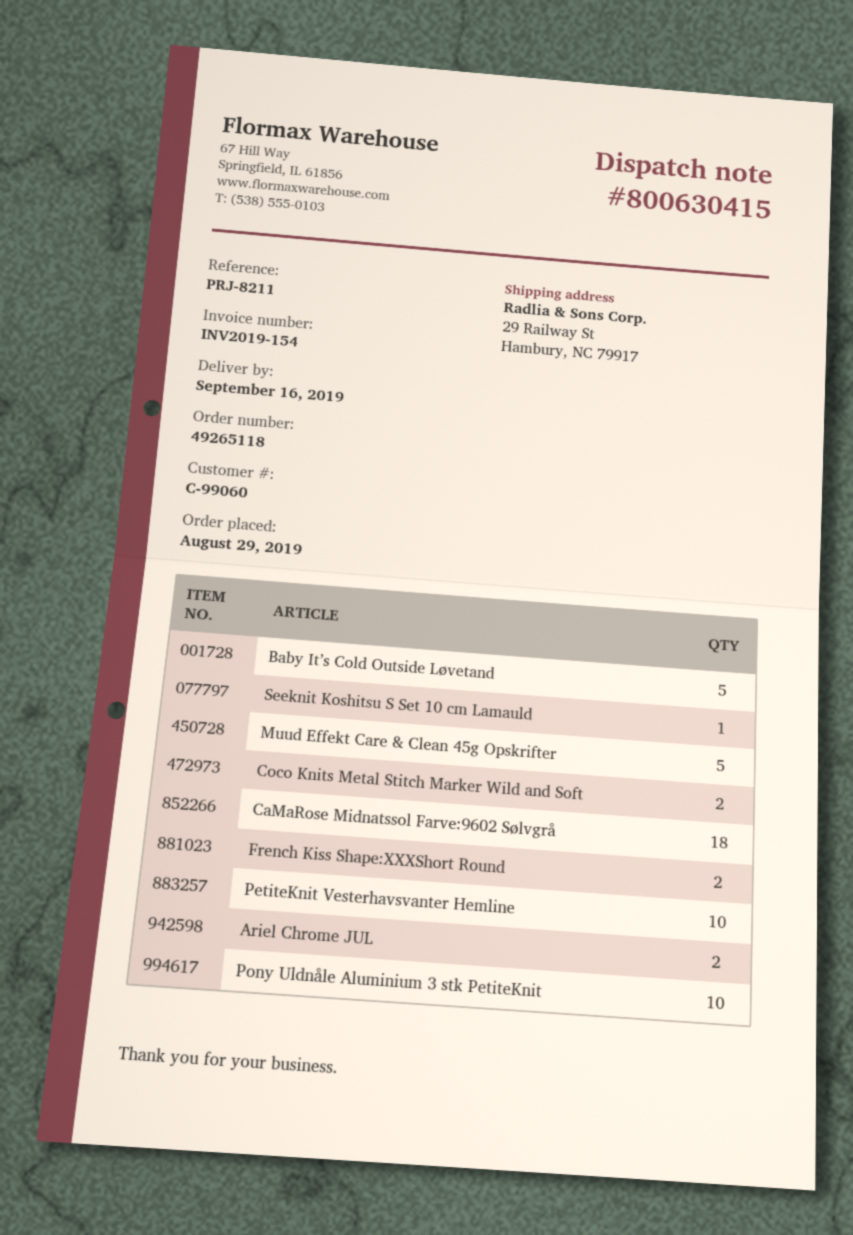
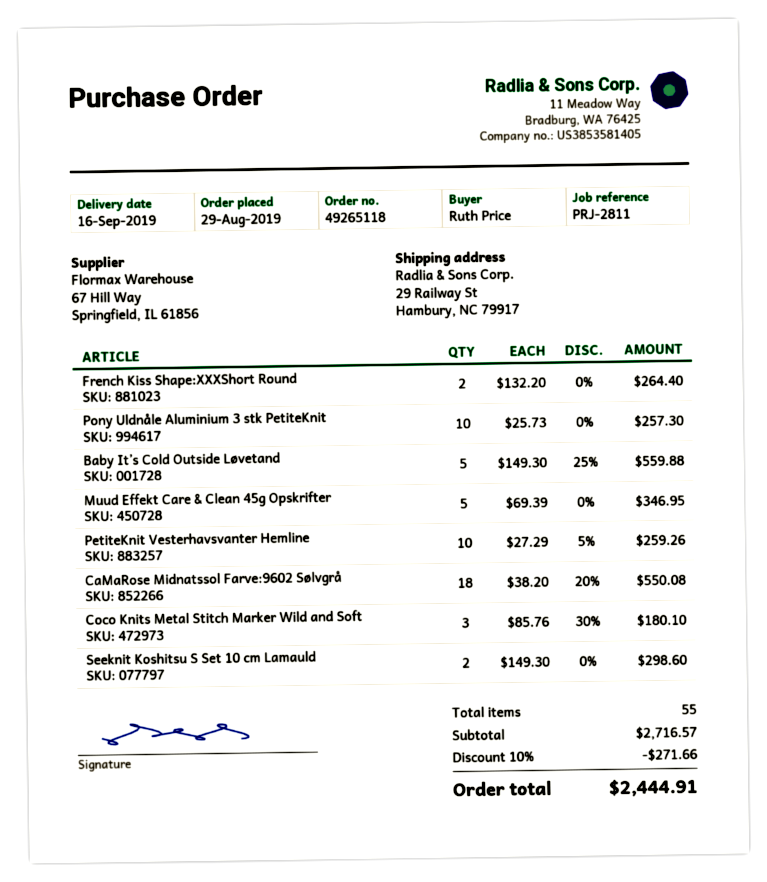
reference: PRJ-8211 -> PRJ-2811
Seeknit Koshitsu S Set 10 cm Lamauld: 1 -> 2
Coco Knits Metal Stitch Marker Wild and Soft: 2 -> 3
Ariel Chrome JUL: 2 -> none

